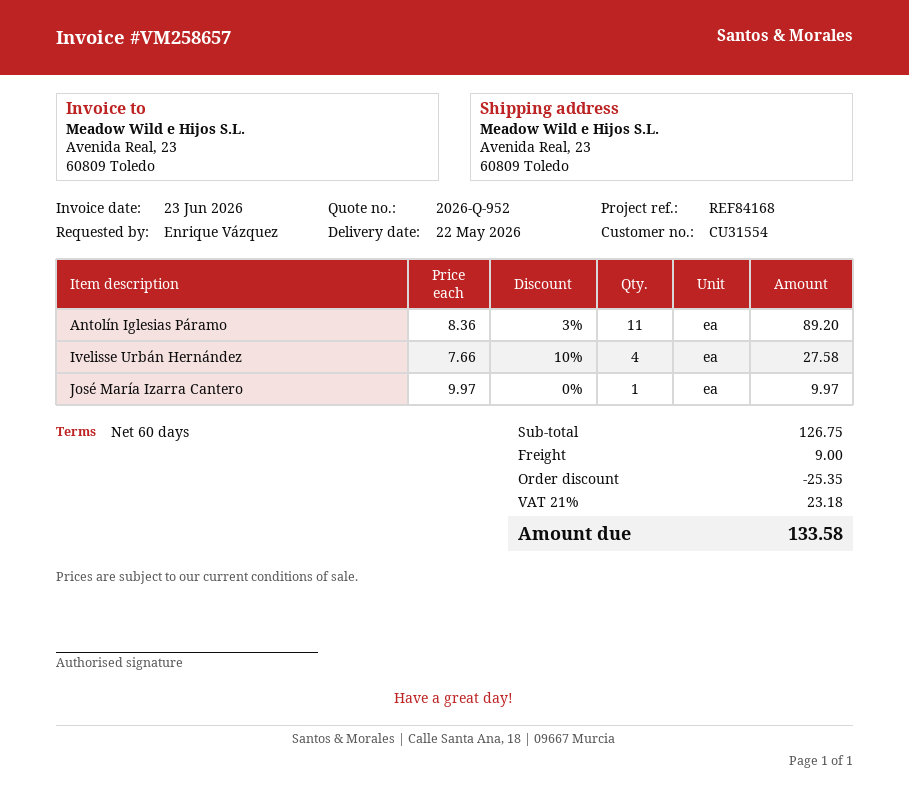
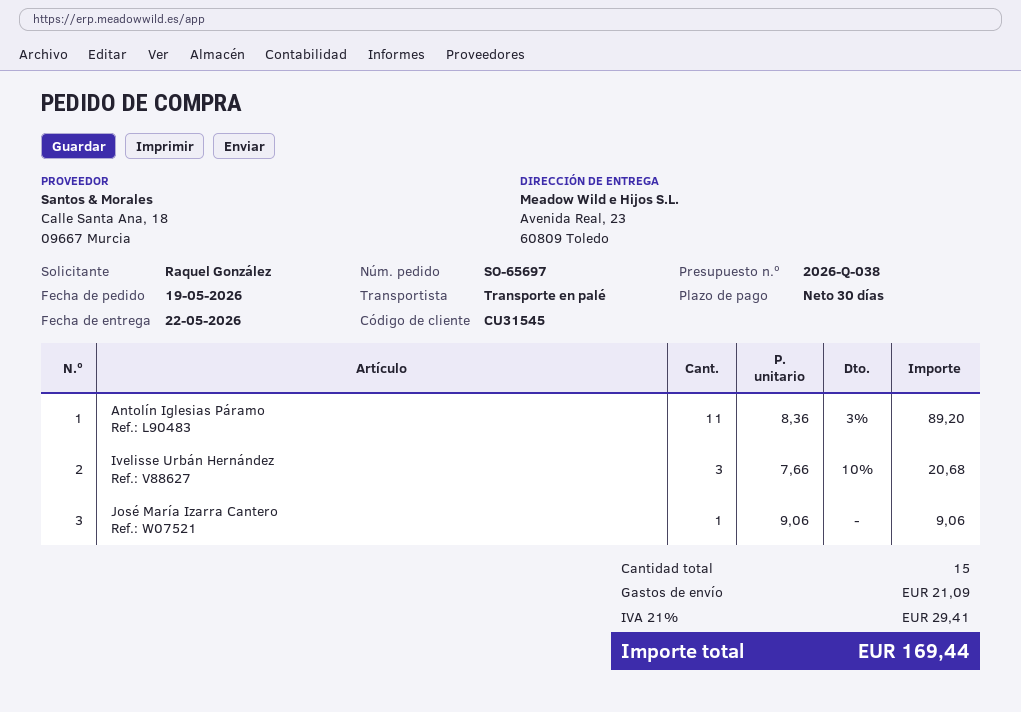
quote number: 2026-Q-952 -> 2026-Q-038
payment terms: 60 days -> 30 days
customer number: CU31554 -> CU31545
ordered by: Enrique Vázquez -> Raquel González
Ivelisse Urbán Hernández: 4 x 7.66 - 10% = 27.58 -> 3 x 7.66 - 10% = 20.68
José María Izarra Cantero: 1 x 9.97 = 9.97 -> 1 x 9.06 = 9.06
discount: 25.35 -> none
shipping: 9.00 -> 21.09
tax: 21% = 23.18 -> 21% = 29.41
total: 133.58 -> 169.44

